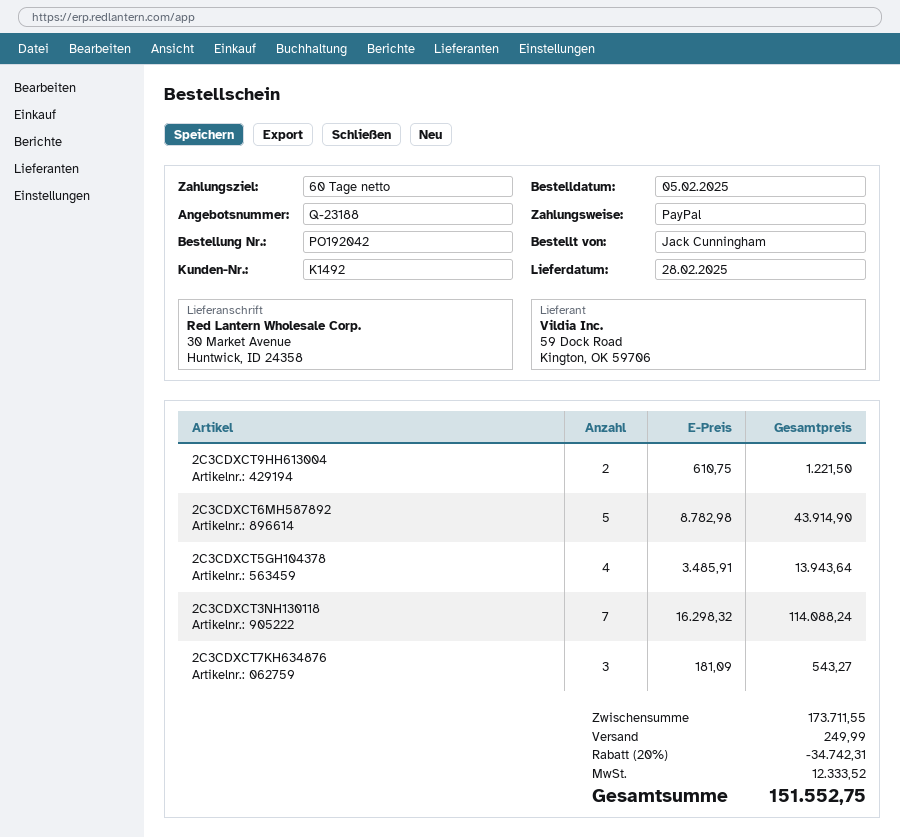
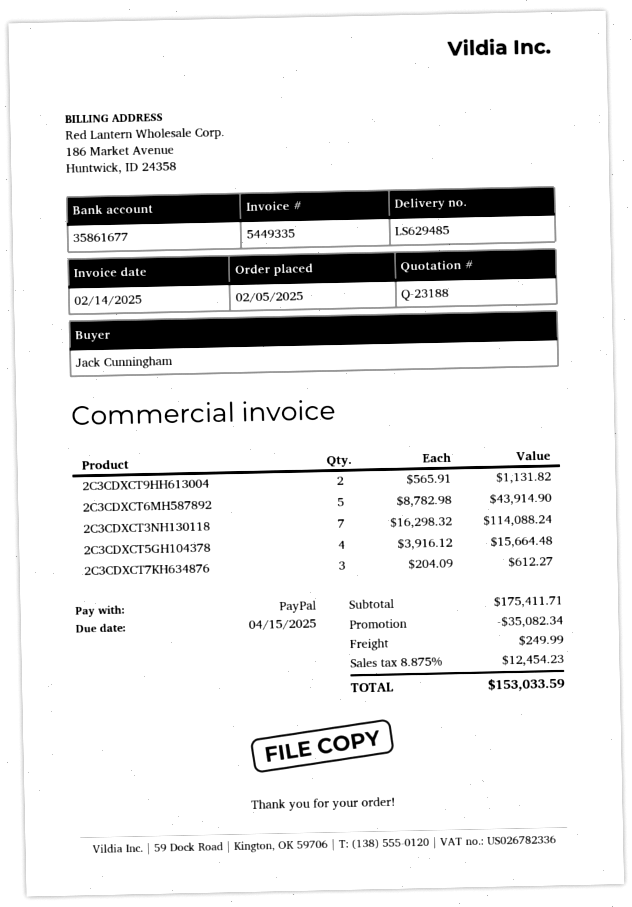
2C3CDXCT9HH613004: 2 x 610.75 = 1221.50 -> 2 x 565.91 = 1131.82
2C3CDXCT5GH104378: 4 x 3485.91 = 13943.64 -> 4 x 3916.12 = 15664.48
2C3CDXCT7KH634876: 3 x 181.09 = 543.27 -> 3 x 204.09 = 612.27
subtotal: 173711.55 -> 175411.71
discount: 34742.31 -> 35082.34
tax: 12333.52 -> 12454.23
total: 151552.75 -> 153033.59

